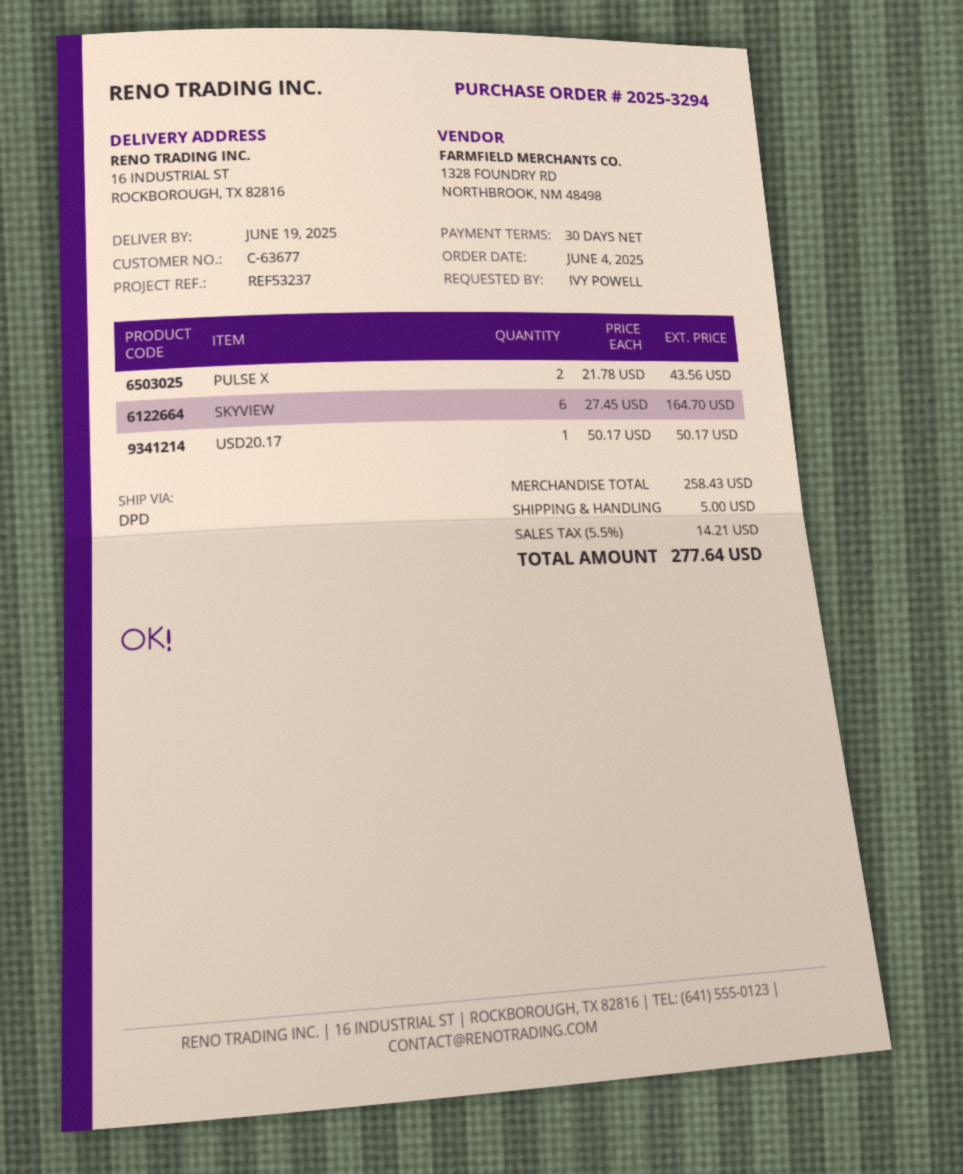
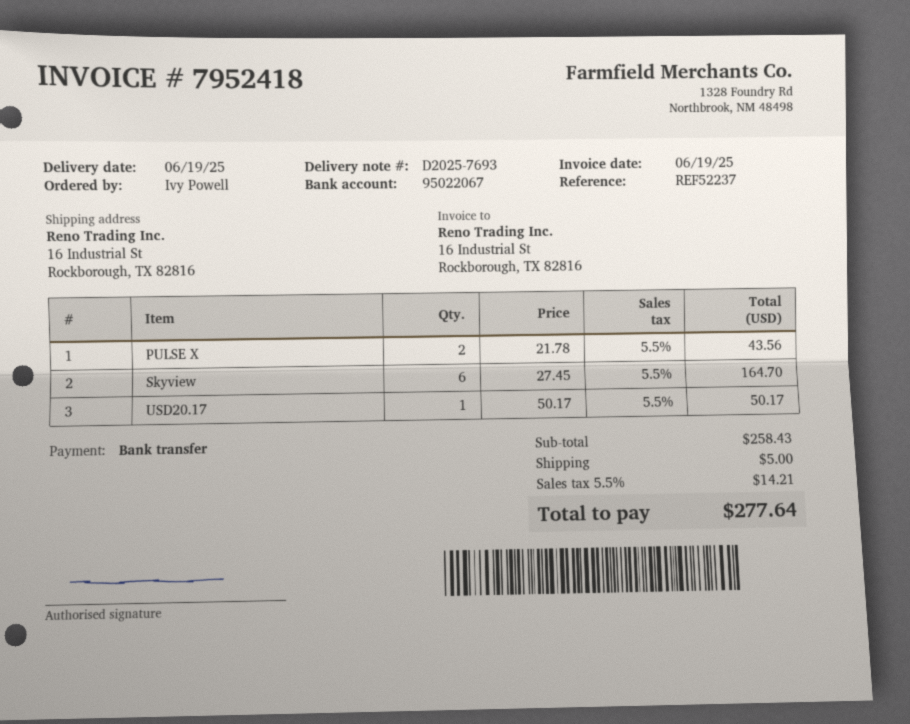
reference: REF53237 -> REF52237

